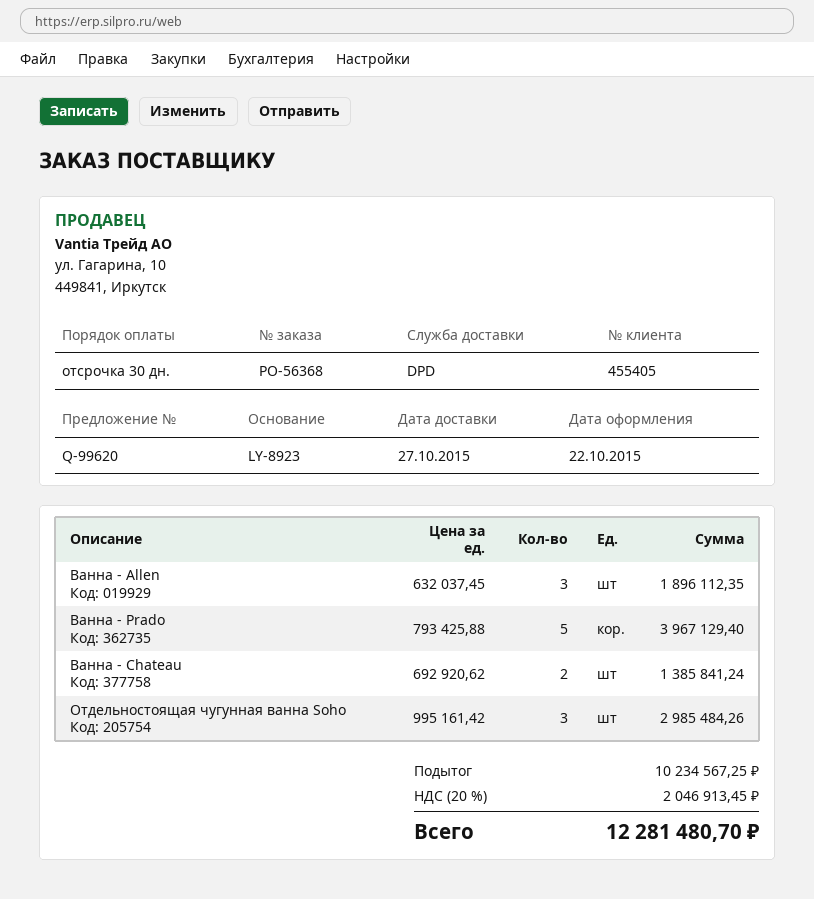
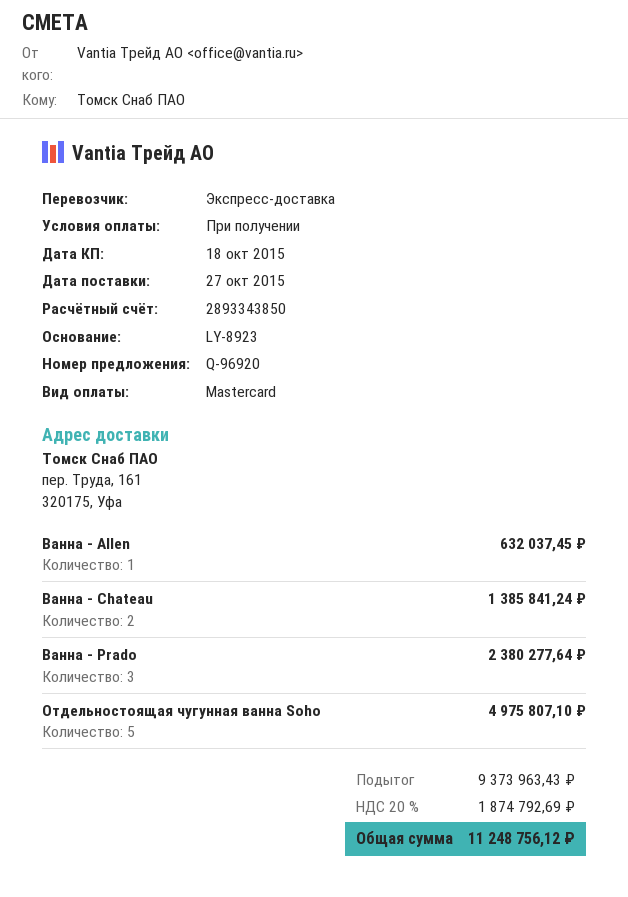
quote number: Q-99620 -> Q-96920
payment terms: 30 days -> on receipt
shipping method: DPD -> express
Ванна - Allen: 3 for 1896112.35 -> 1 for 632037.45
Ванна - Prado: 5 for 3967129.40 -> 3 for 2380277.64
Отдельностоящая чугунная ванна Soho: 3 for 2985484.26 -> 5 for 4975807.10
subtotal: 10234567.25 -> 9373963.43
tax: 20% = 2046913.45 -> 20% = 1874792.69
total: 12281480.70 -> 11248756.12

